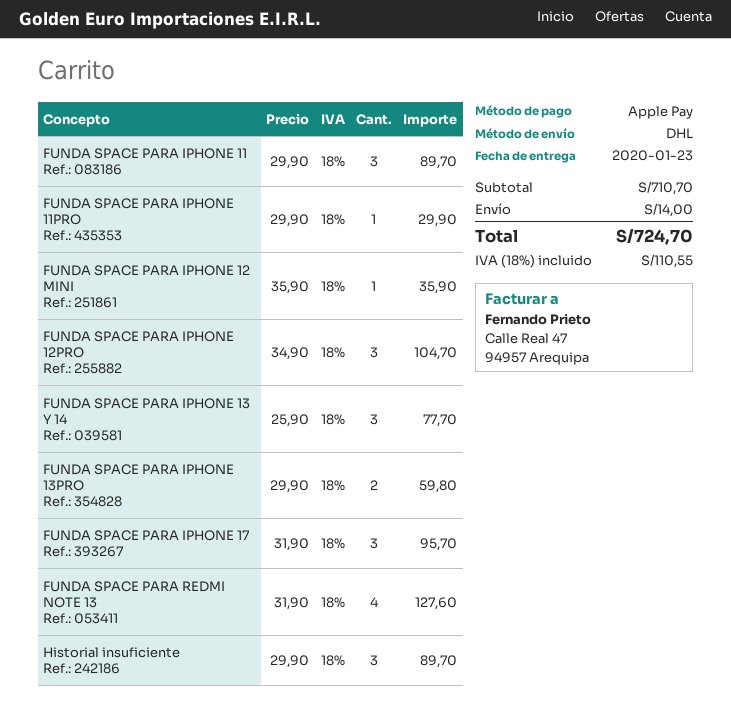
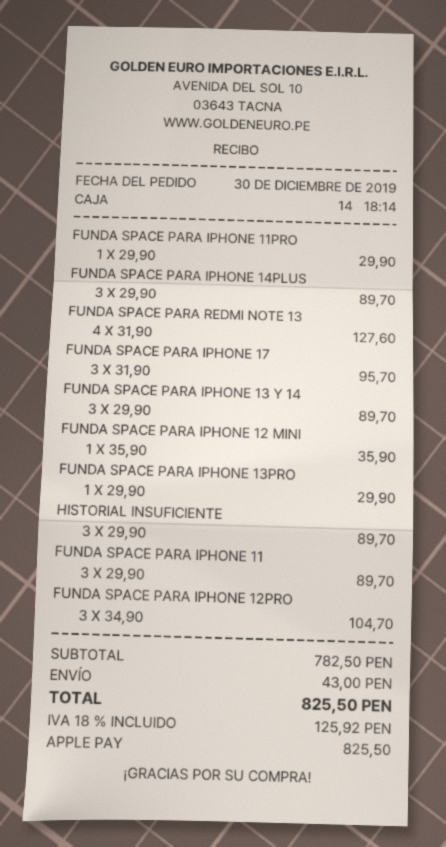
FUNDA SPACE PARA IPHONE 13 Y 14: 3 x 25.90 = 77.70 -> 3 x 29.90 = 89.70
FUNDA SPACE PARA IPHONE 13PRO: 2 x 29.90 = 59.80 -> 1 x 29.90 = 29.90
FUNDA SPACE PARA IPHONE 14PLUS: none -> 3 x 29.90 = 89.70
subtotal: 710.70 -> 782.50
shipping: 14.00 -> 43.00
tax: 18% = 110.55 -> 18% = 125.92
total: 724.70 -> 825.50

